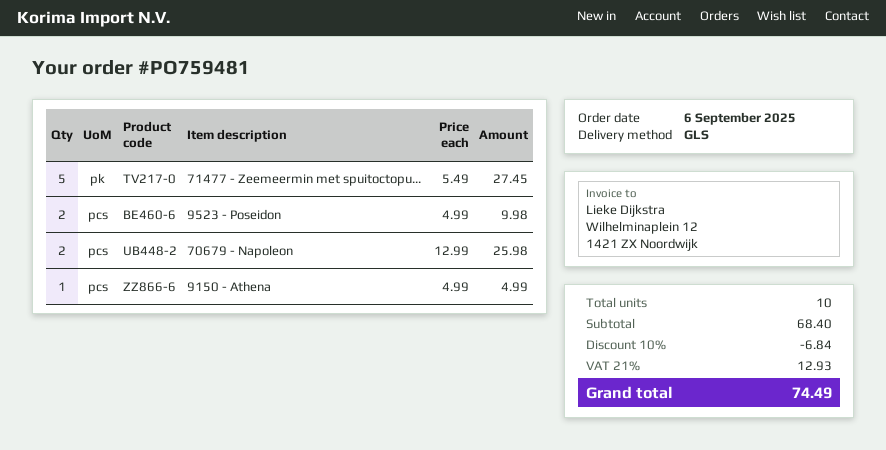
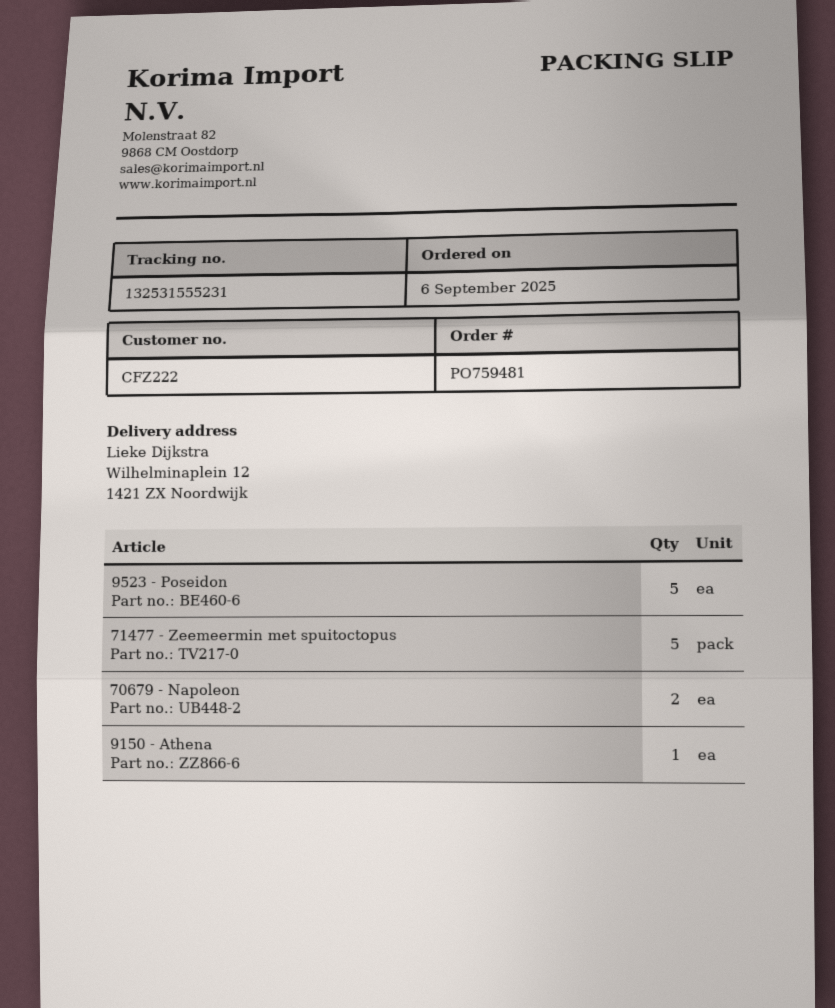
9523 - Poseidon: 2 -> 5

